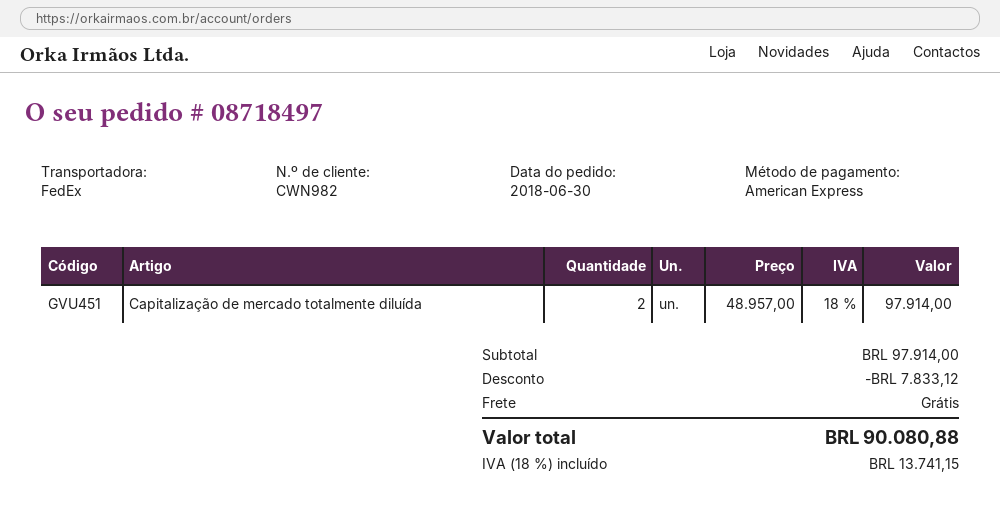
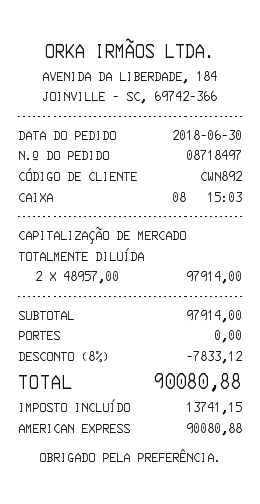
customer number: CWN982 -> CWN892

